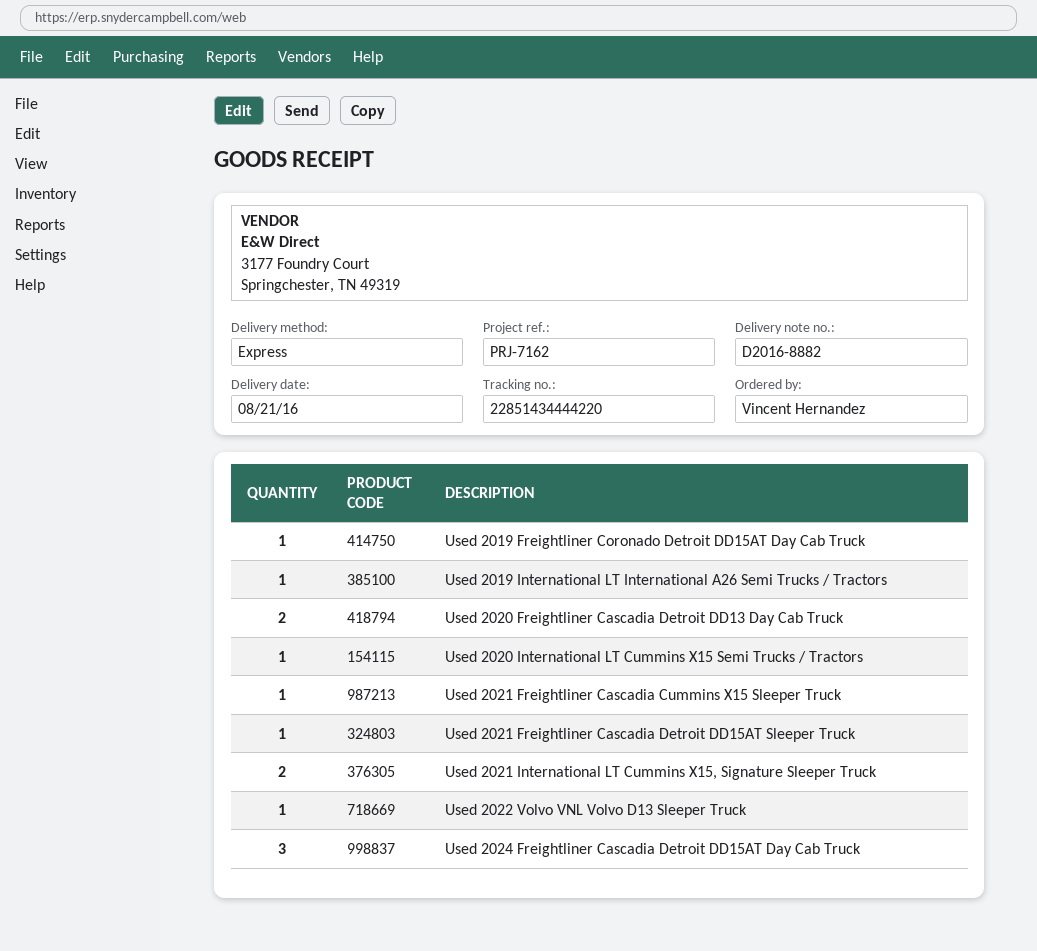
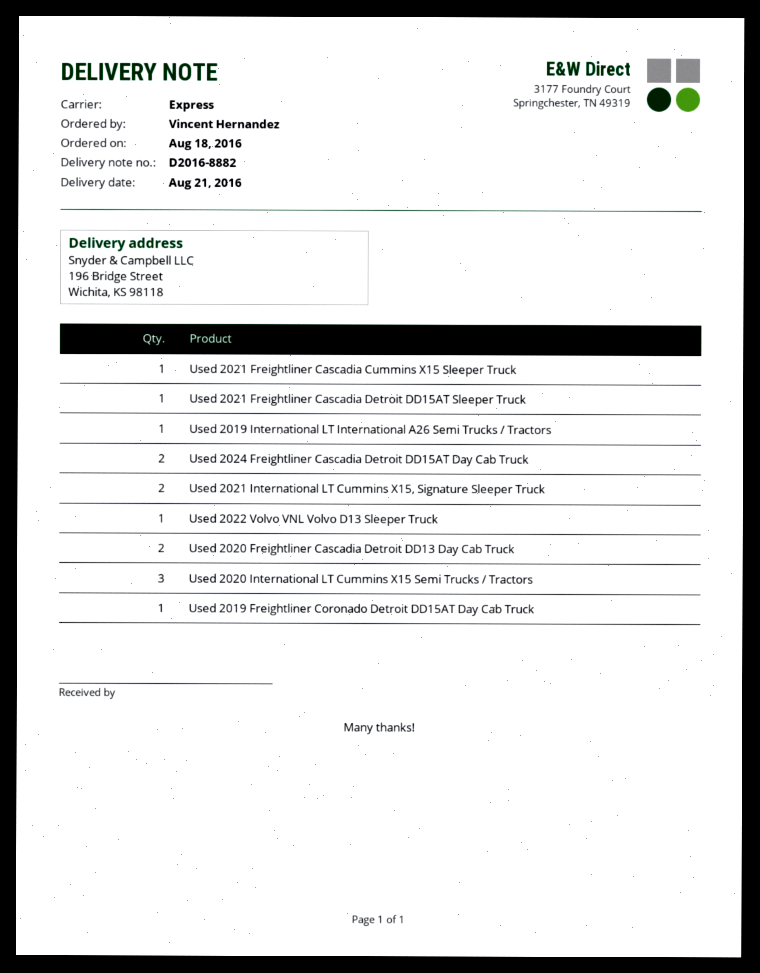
Used 2020 International LT Cummins X15 Semi Trucks / Tractors: 1 -> 3
Used 2024 Freightliner Cascadia Detroit DD15AT Day Cab Truck: 3 -> 2

